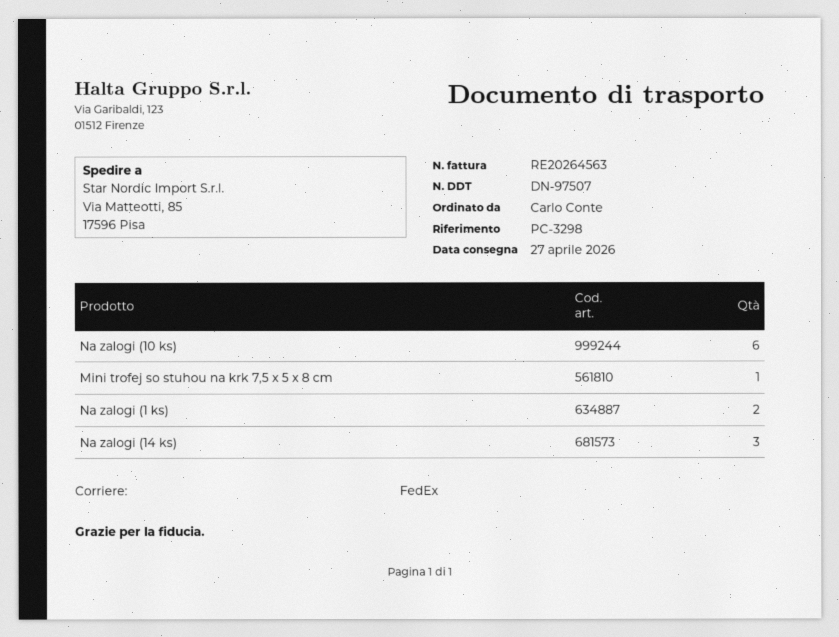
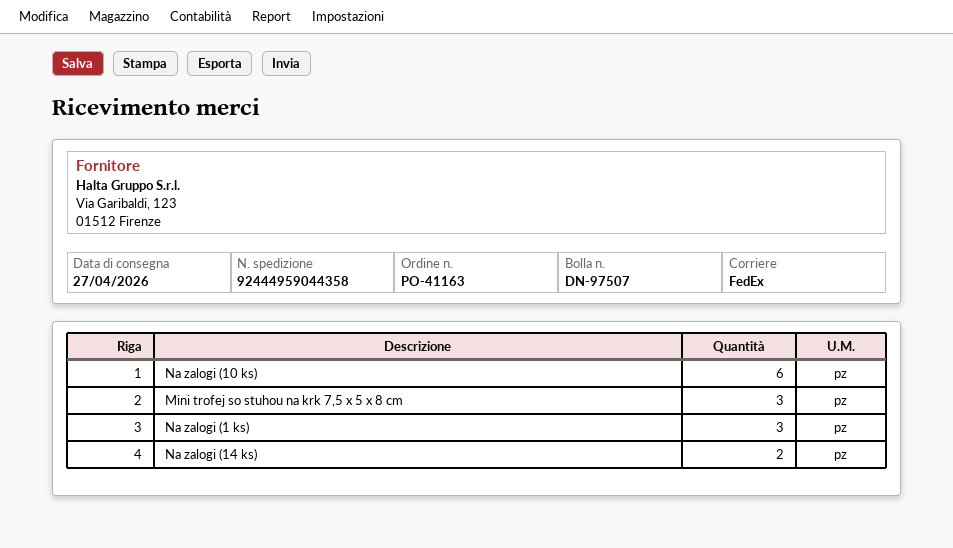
Mini trofej so stuhou na krk 7,5 x 5 x 8 cm: 1 -> 3
Na zalogi (1 ks): 2 -> 3
Na zalogi (14 ks): 3 -> 2

